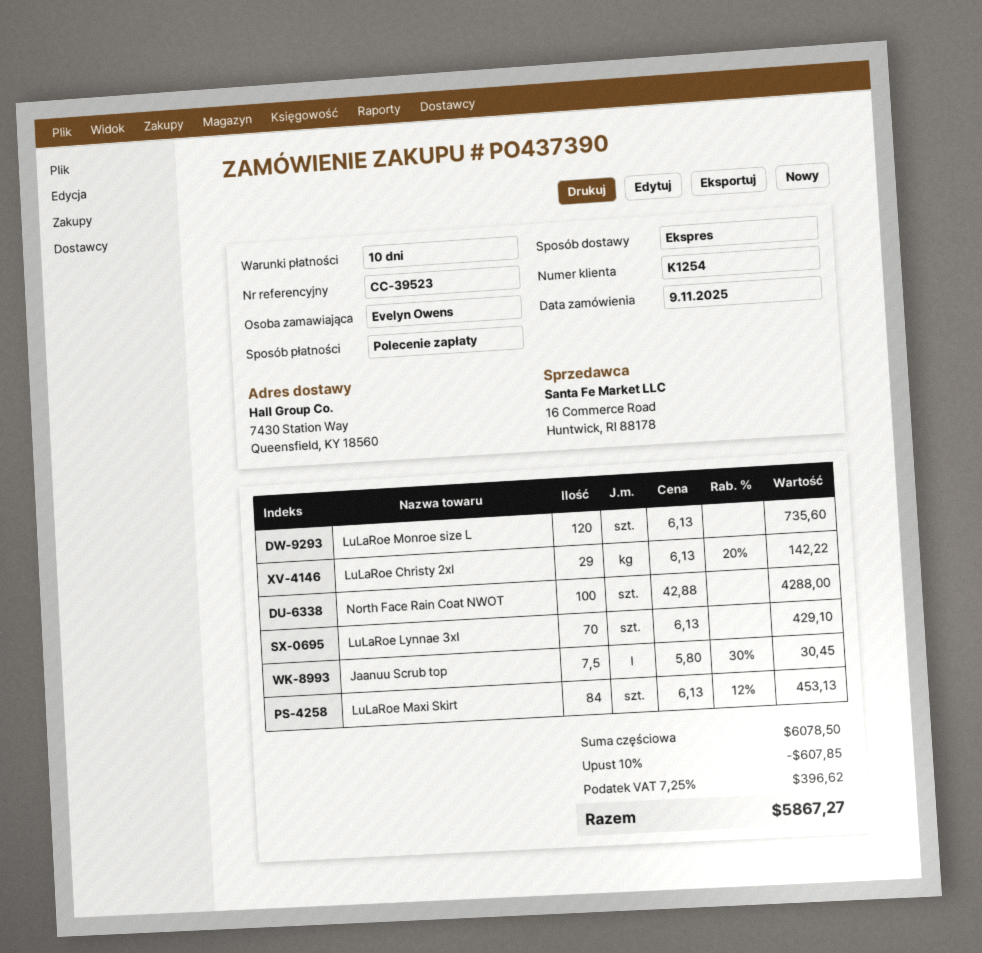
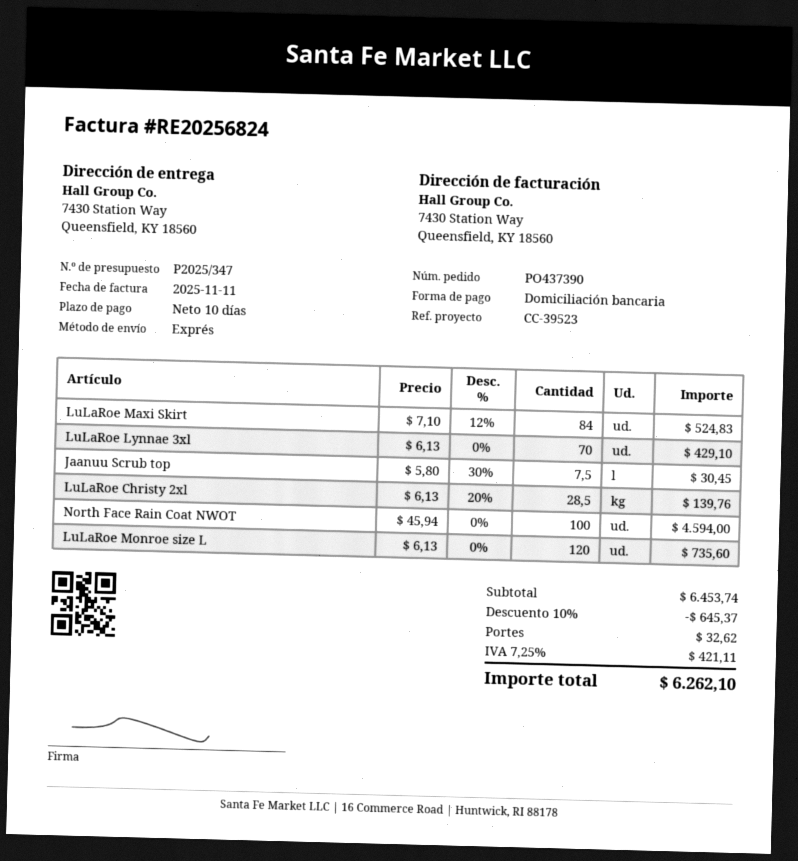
LuLaRoe Christy 2xl: 29 x 6.13 - 20% = 142.22 -> 28.5 x 6.13 - 20% = 139.76
North Face Rain Coat NWOT: 100 x 42.88 = 4288.00 -> 100 x 45.94 = 4594.00
LuLaRoe Maxi Skirt: 84 x 6.13 - 12% = 453.13 -> 84 x 7.10 - 12% = 524.83
subtotal: 6078.50 -> 6453.74
discount: 10% = 607.85 -> 10% = 645.37
shipping: none -> 32.62
tax: 7.25% = 396.62 -> 7.25% = 421.11
total: 5867.27 -> 6262.10

